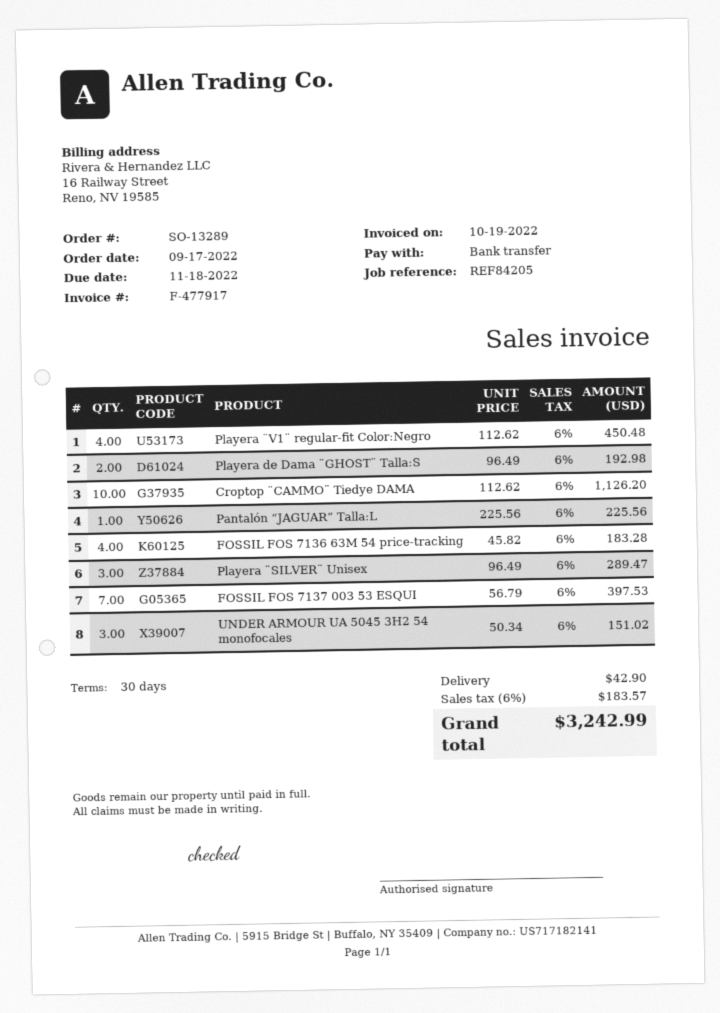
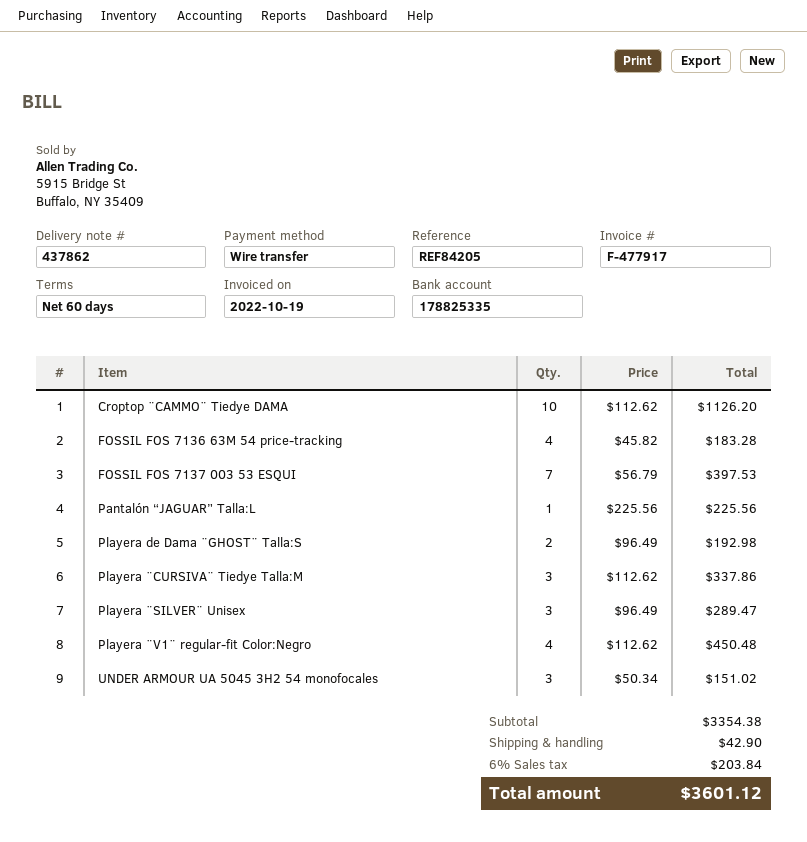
payment terms: 30 days -> 60 days
Playera ¨CURSIVA¨ Tiedye Talla:M: none -> 3 x 112.62 = 337.86
tax: 6% = 183.57 -> 6% = 203.84
total: 3242.99 -> 3601.12

